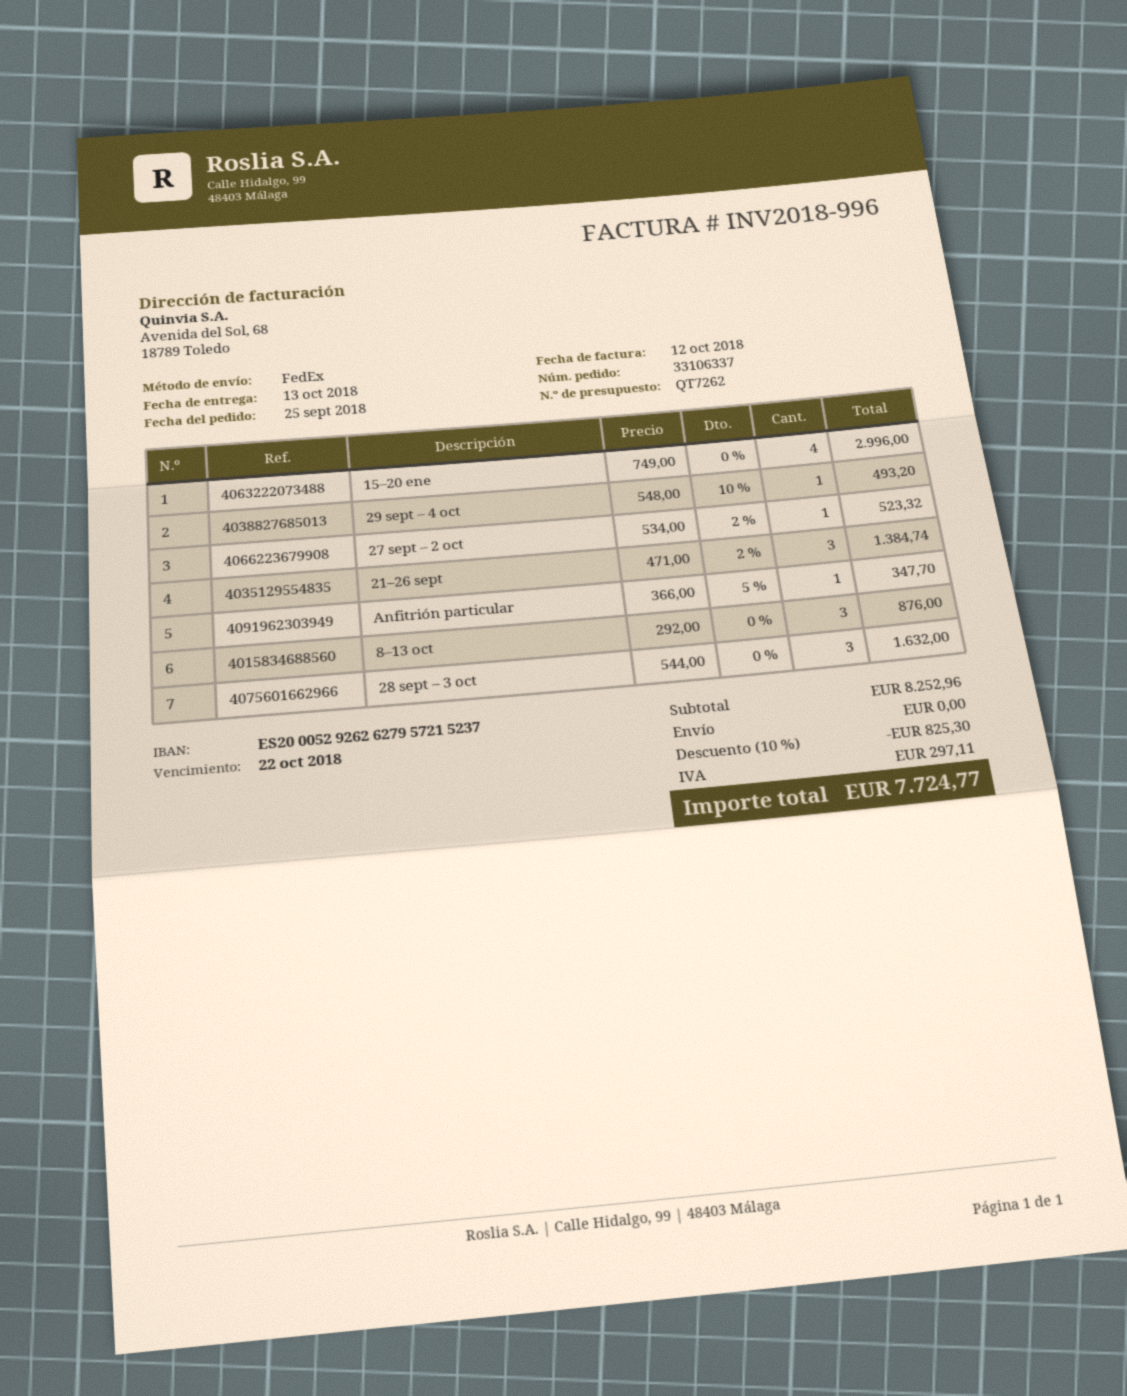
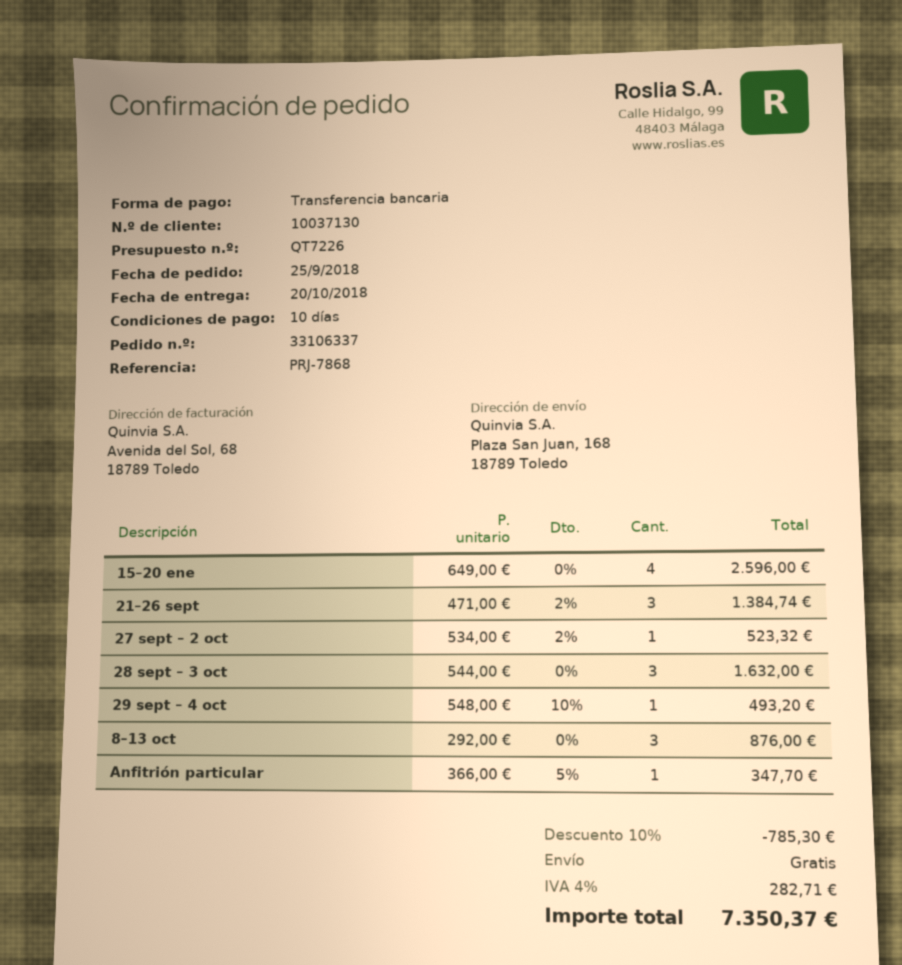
quote number: QT7262 -> QT7226
delivery date: 2018-10-13 -> 2018-10-20
15–20 ene: 4 x 749.00 = 2996.00 -> 4 x 649.00 = 2596.00
discount: 10% = 825.30 -> 10% = 785.30
tax: 297.11 -> 282.71
total: 7724.77 -> 7350.37

